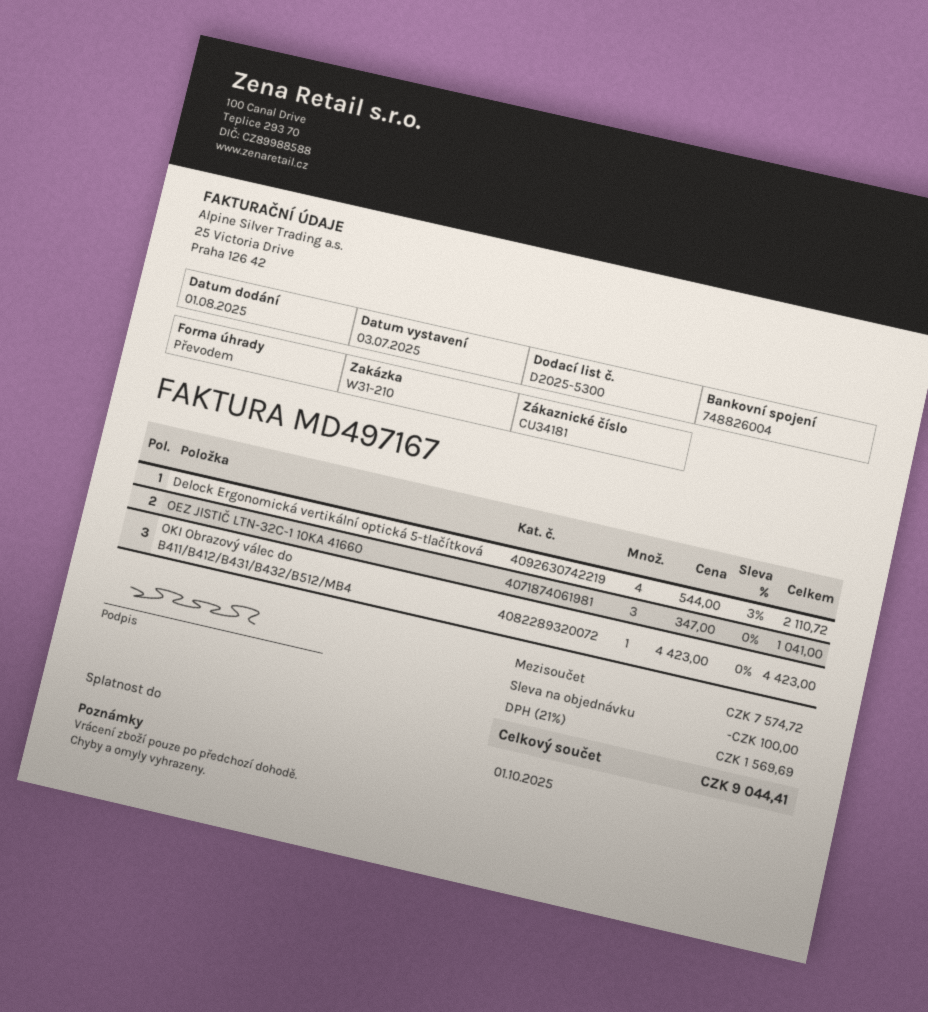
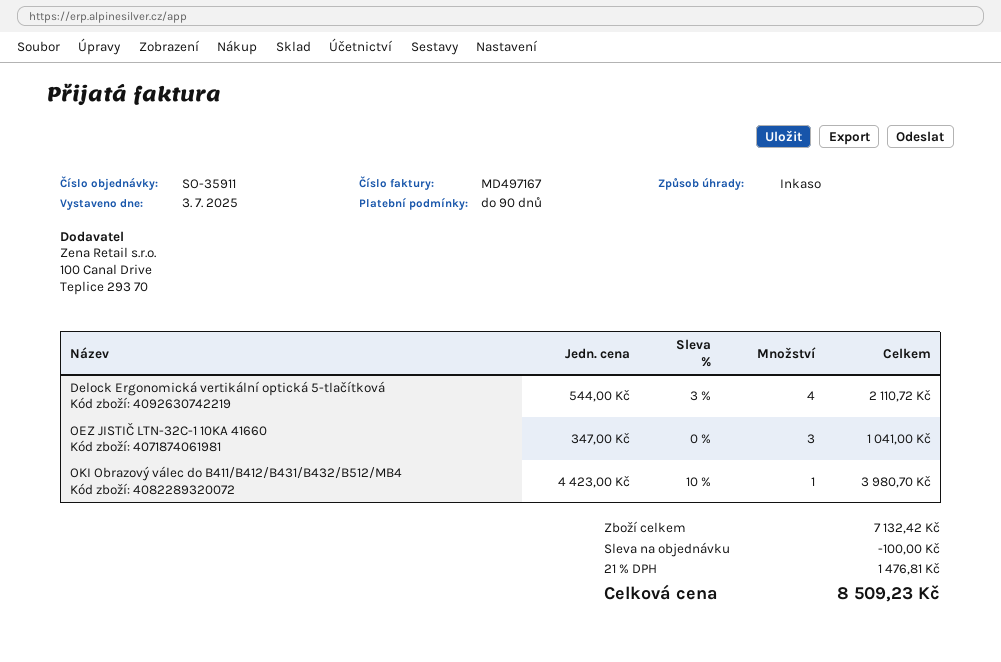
payment method: bank transfer -> direct debit
OKI Obrazový válec do B411/B412/B431/B432/B512/MB4: 1 x 4423.00 = 4423.00 -> 1 x 4423.00 - 10% = 3980.70
subtotal: 7574.72 -> 7132.42
tax: 21% = 1569.69 -> 21% = 1476.81
total: 9044.41 -> 8509.23

